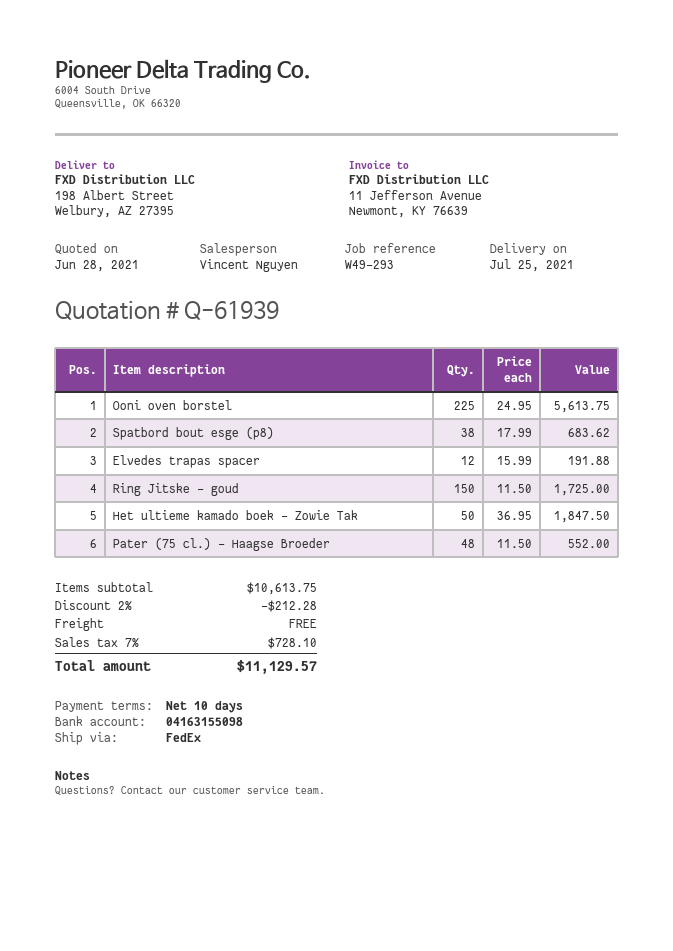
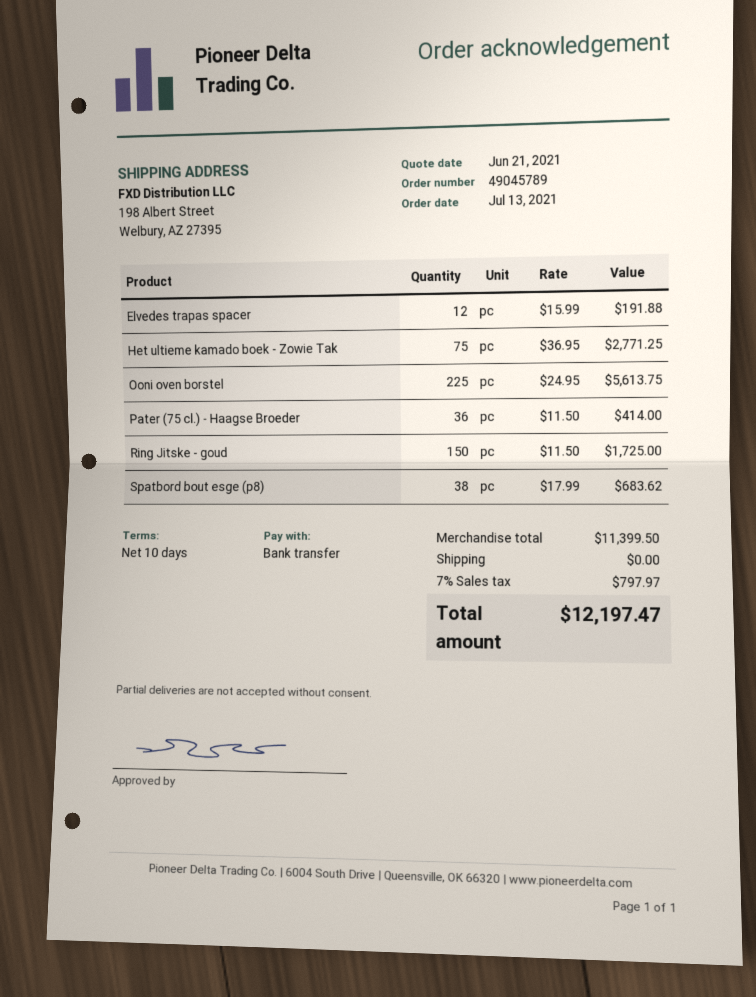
quote date: 2021-06-28 -> 2021-06-21
Het ultieme kamado boek - Zowie Tak: 50 x 36.95 = 1847.50 -> 75 x 36.95 = 2771.25
Pater (75 cl.) - Haagse Broeder: 48 x 11.50 = 552.00 -> 36 x 11.50 = 414.00
subtotal: 10613.75 -> 11399.50
discount: 2% = 212.28 -> none
tax: 7% = 728.10 -> 7% = 797.97
total: 11129.57 -> 12197.47

